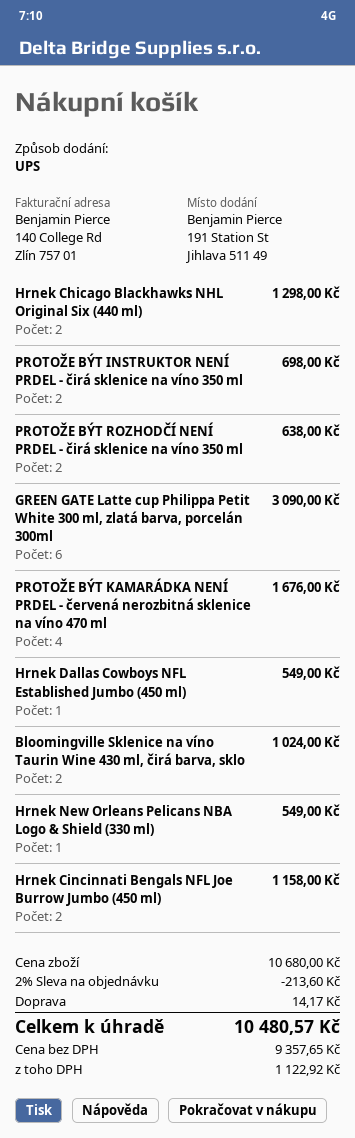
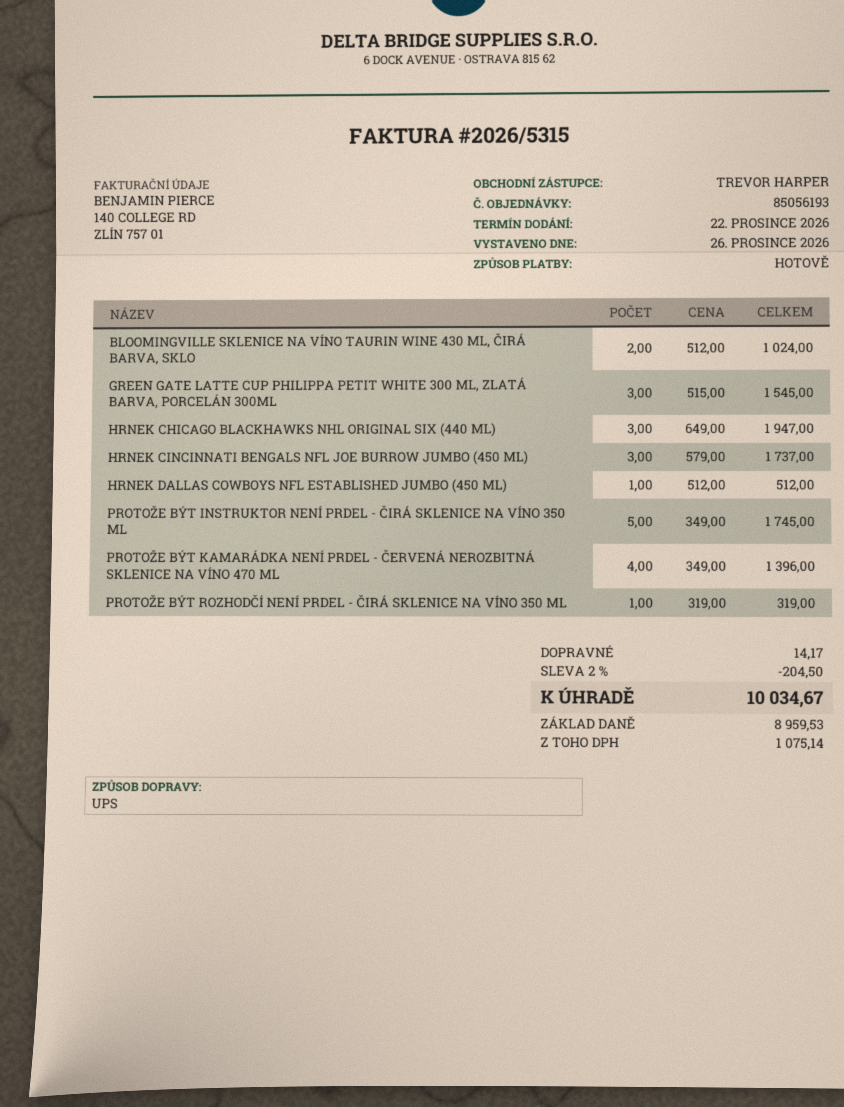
Hrnek Chicago Blackhawks NHL Original Six (440 ml): 2 for 1298.00 -> 3 for 1947.00
PROTOŽE BÝT INSTRUKTOR NENÍ PRDEL - čirá sklenice na víno 350 ml: 2 for 698.00 -> 5 for 1745.00
PROTOŽE BÝT ROZHODČÍ NENÍ PRDEL - čirá sklenice na víno 350 ml: 2 for 638.00 -> 1 for 319.00
GREEN GATE Latte cup Philippa Petit White 300 ml, zlatá barva, porcelán 300ml: 6 for 3090.00 -> 3 for 1545.00
PROTOŽE BÝT KAMARÁDKA NENÍ PRDEL - červená nerozbitná sklenice na víno 470 ml: 4 for 1676.00 -> 4 for 1396.00
Hrnek Dallas Cowboys NFL Established Jumbo (450 ml): 1 for 549.00 -> 1 for 512.00
Hrnek New Orleans Pelicans NBA Logo & Shield (330 ml): 1 for 549.00 -> none
Hrnek Cincinnati Bengals NFL Joe Burrow Jumbo (450 ml): 2 for 1158.00 -> 3 for 1737.00
discount: 2% = 213.60 -> 2% = 204.50
net: 9357.65 -> 8959.53
tax: 1122.92 -> 1075.14
total: 10480.57 -> 10034.67

